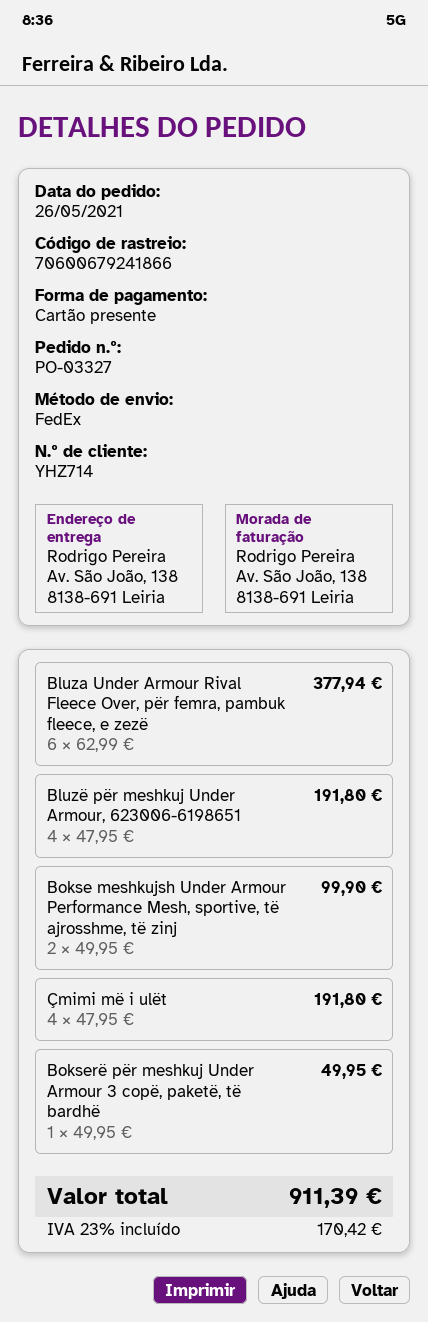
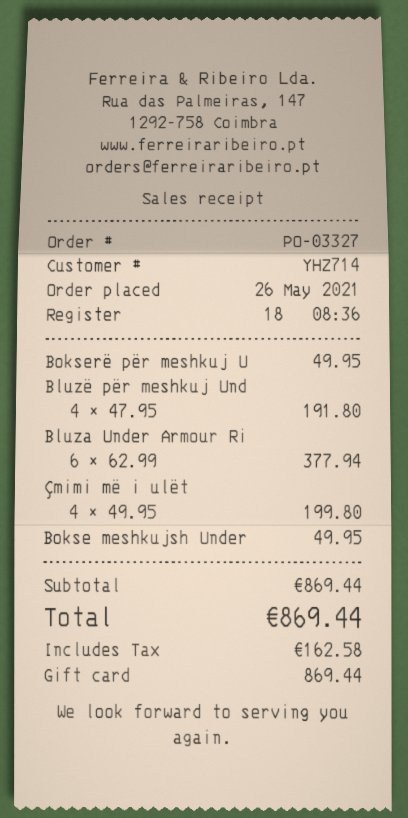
Bokse meshkujsh Under Armour Performance Mesh, sportive, të ajrosshme, të zinj: 2 x 49.95 = 99.90 -> 1 x 49.95 = 49.95
Çmimi më i ulët: 4 x 47.95 = 191.80 -> 4 x 49.95 = 199.80
tax: 170.42 -> 162.58
total: 911.39 -> 869.44

